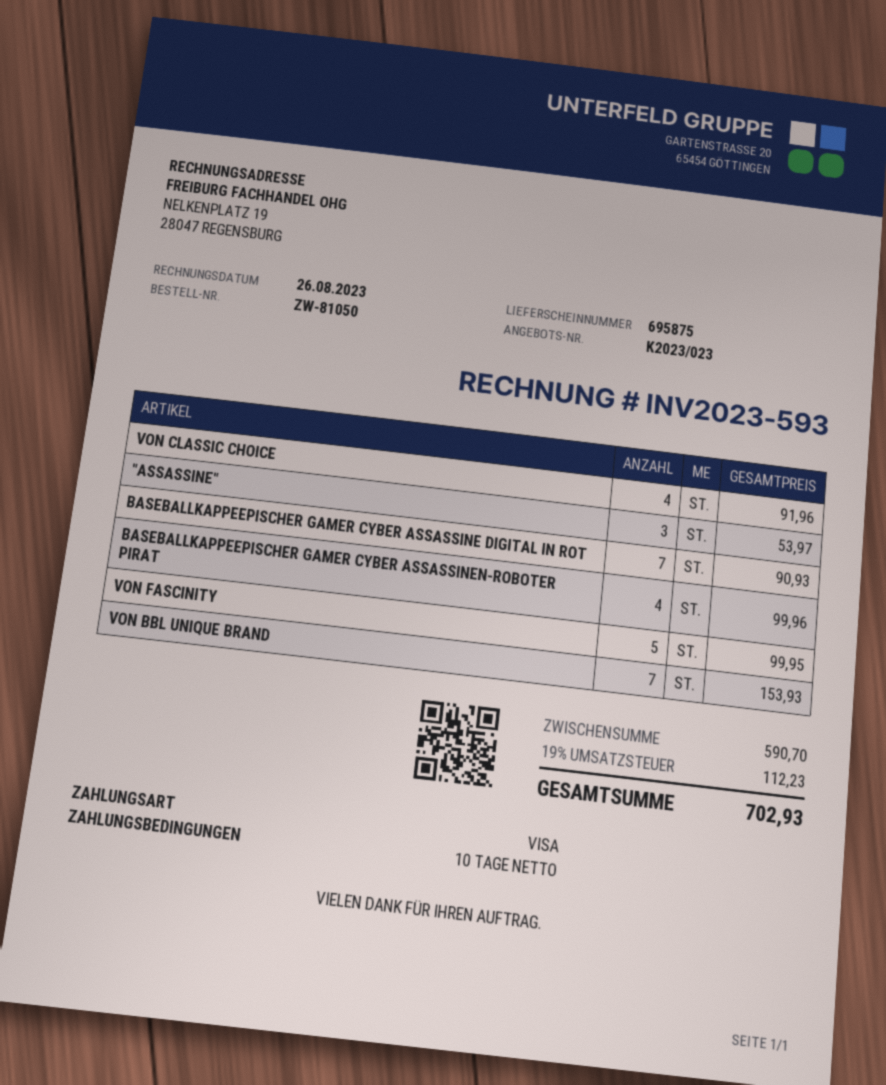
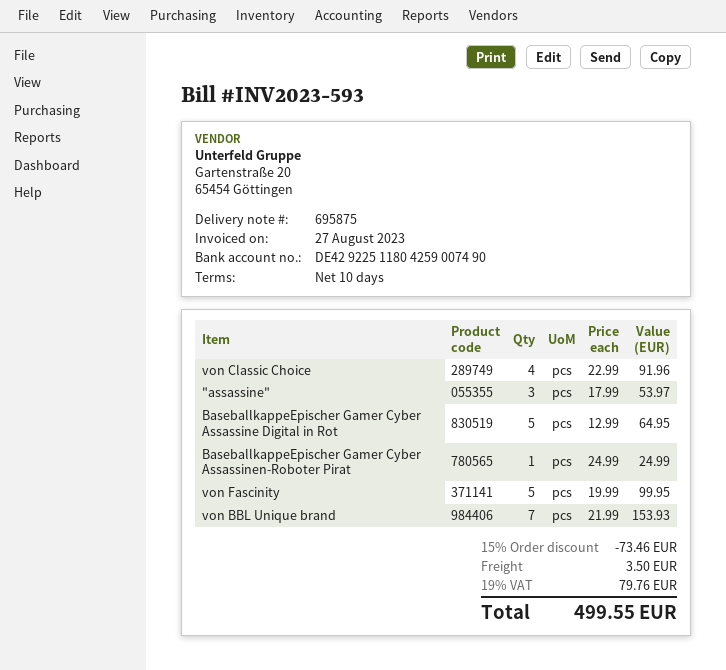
invoice date: 2023-08-26 -> 2023-08-27
BASEBALLKAPPEEPISCHER GAMER CYBER ASSASSINE DIGITAL IN ROT: 7 for 90.93 -> 5 for 64.95
BASEBALLKAPPEEPISCHER GAMER CYBER ASSASSINEN-ROBOTER PIRAT: 4 for 99.96 -> 1 for 24.99
discount: none -> 15% = 73.46
shipping: none -> 3.50
tax: 19% = 112.23 -> 19% = 79.76
total: 702.93 -> 499.55

